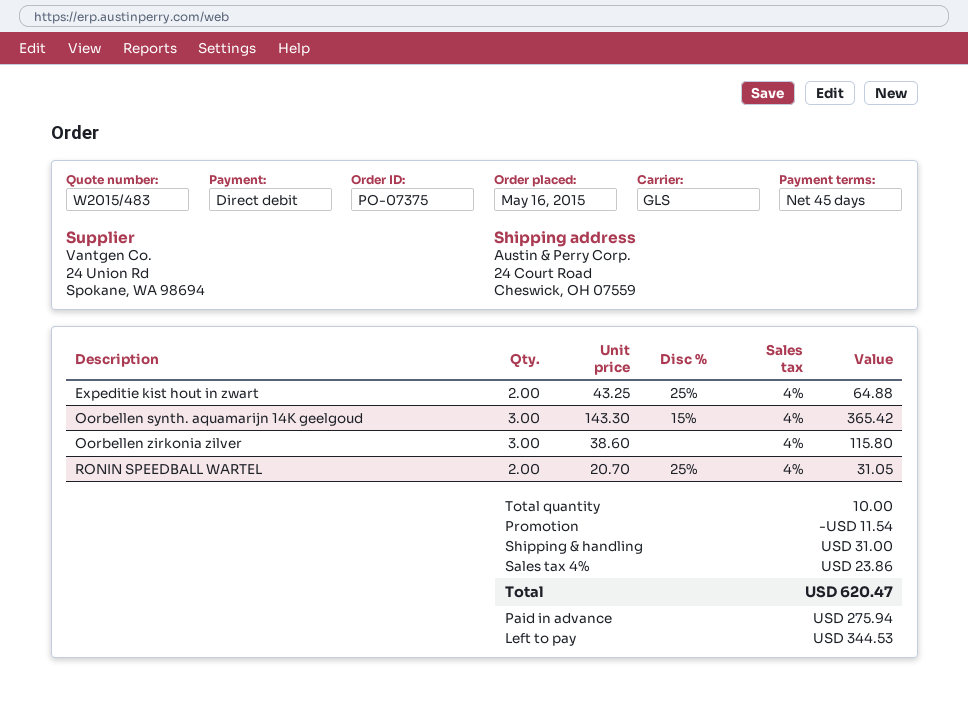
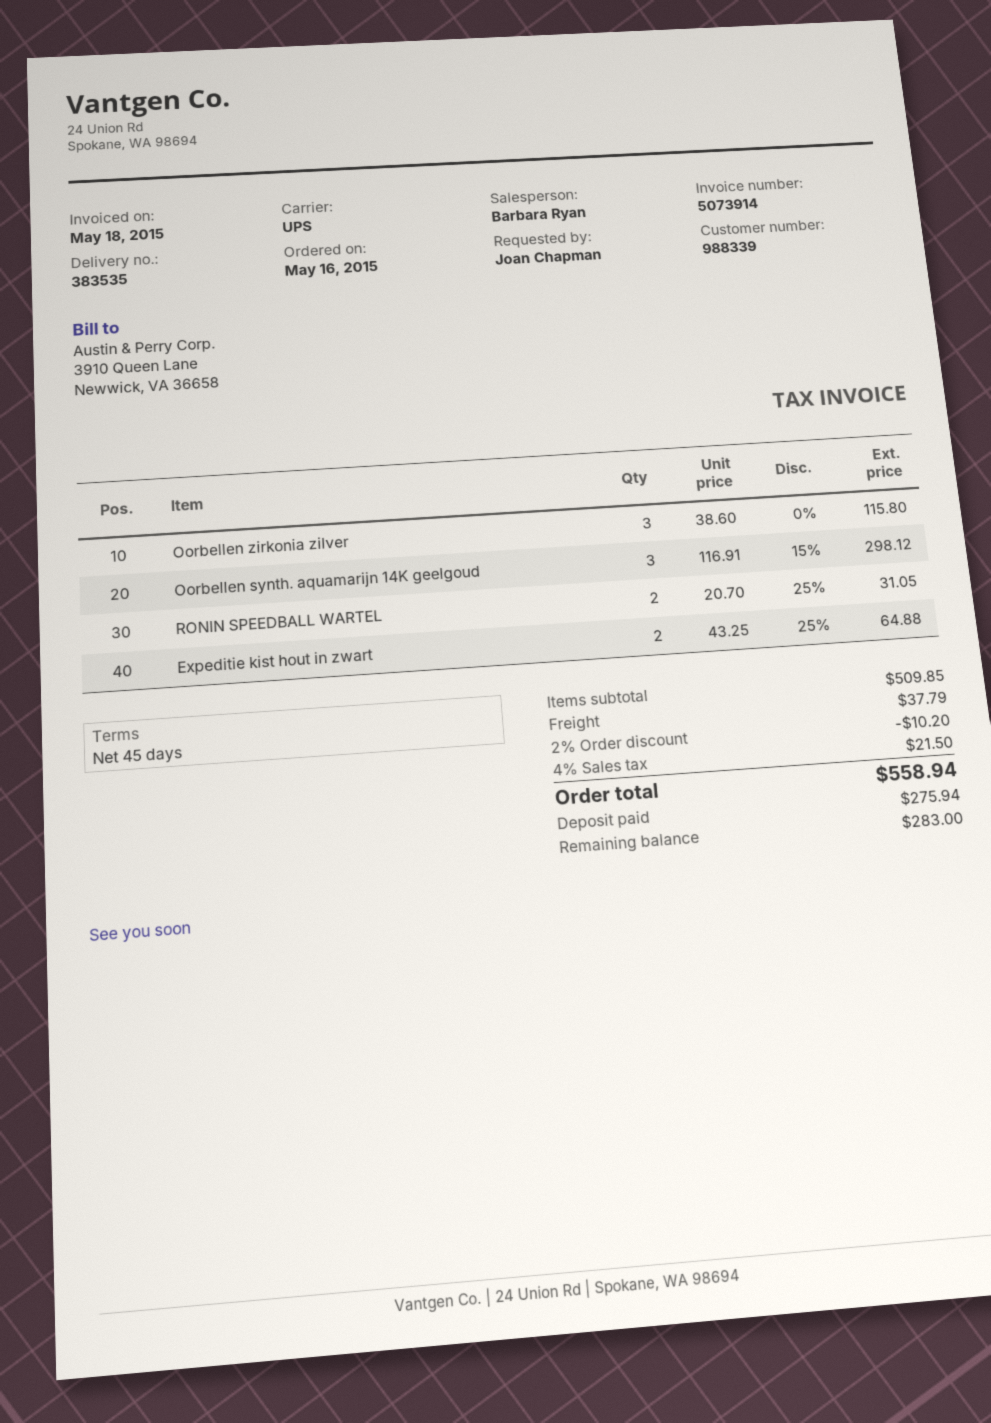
shipping method: GLS -> UPS
Oorbellen synth. aquamarijn 14K geelgoud: 3 x 143.30 - 15% = 365.42 -> 3 x 116.91 - 15% = 298.12
discount: 11.54 -> 10.20
shipping: 31.00 -> 37.79
tax: 4% = 23.86 -> 4% = 21.50
total: 620.47 -> 558.94
balance: 344.53 -> 283.00

